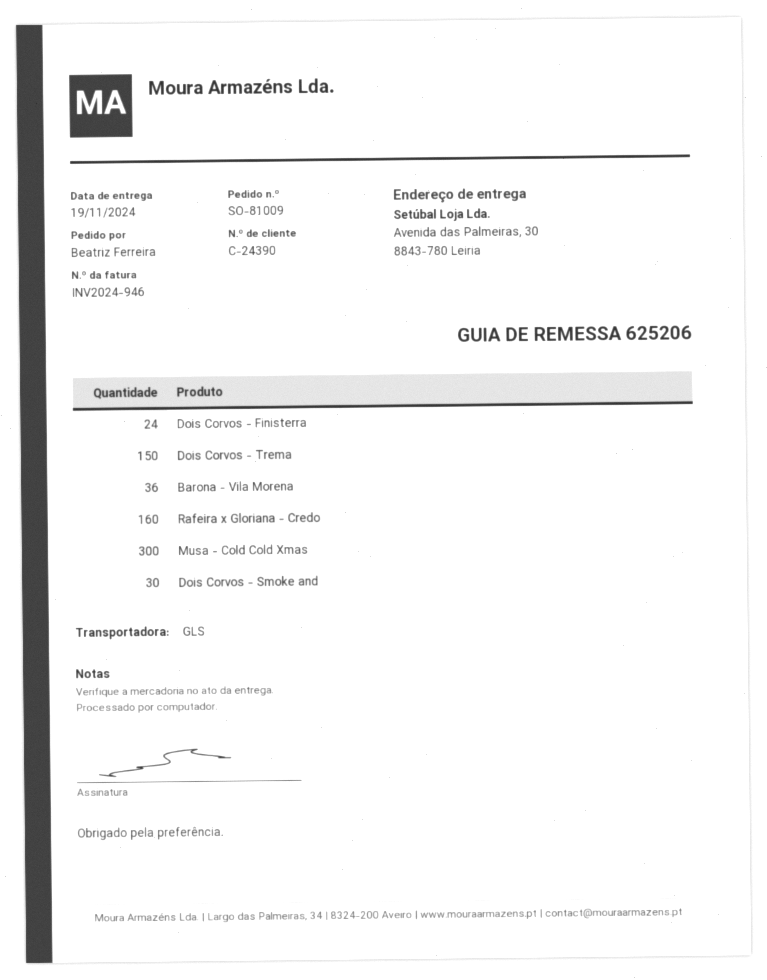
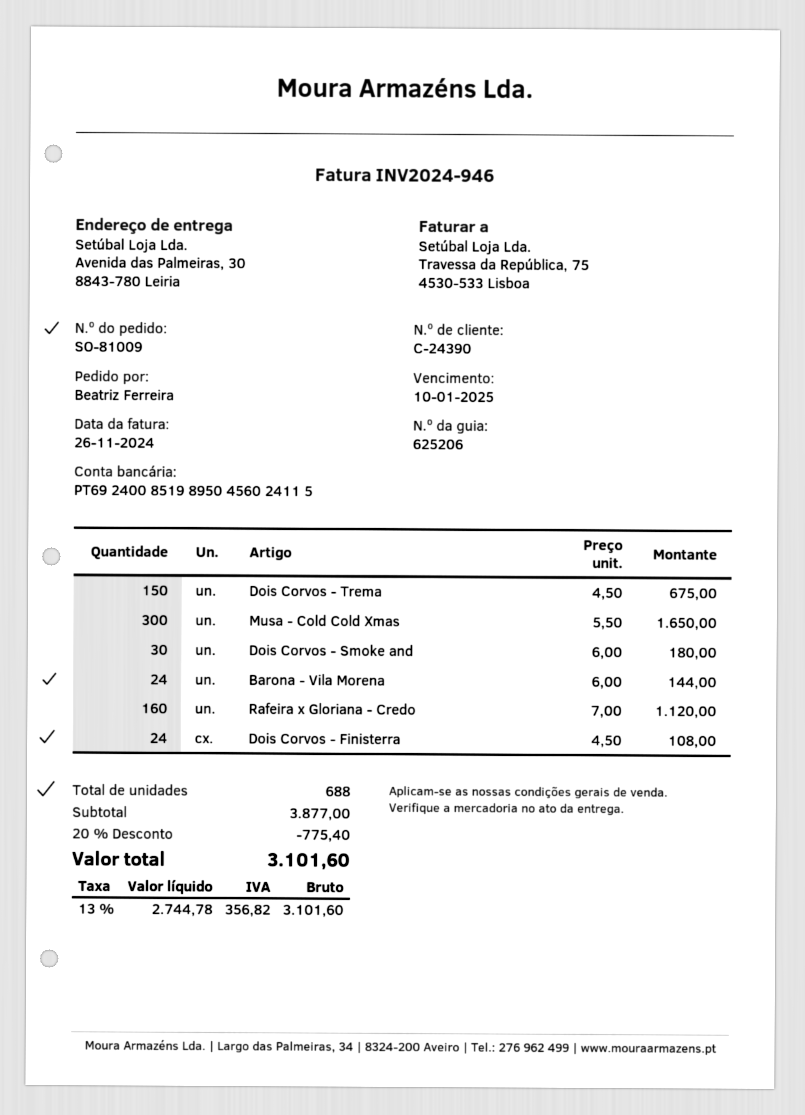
Barona - Vila Morena: 36 -> 24

